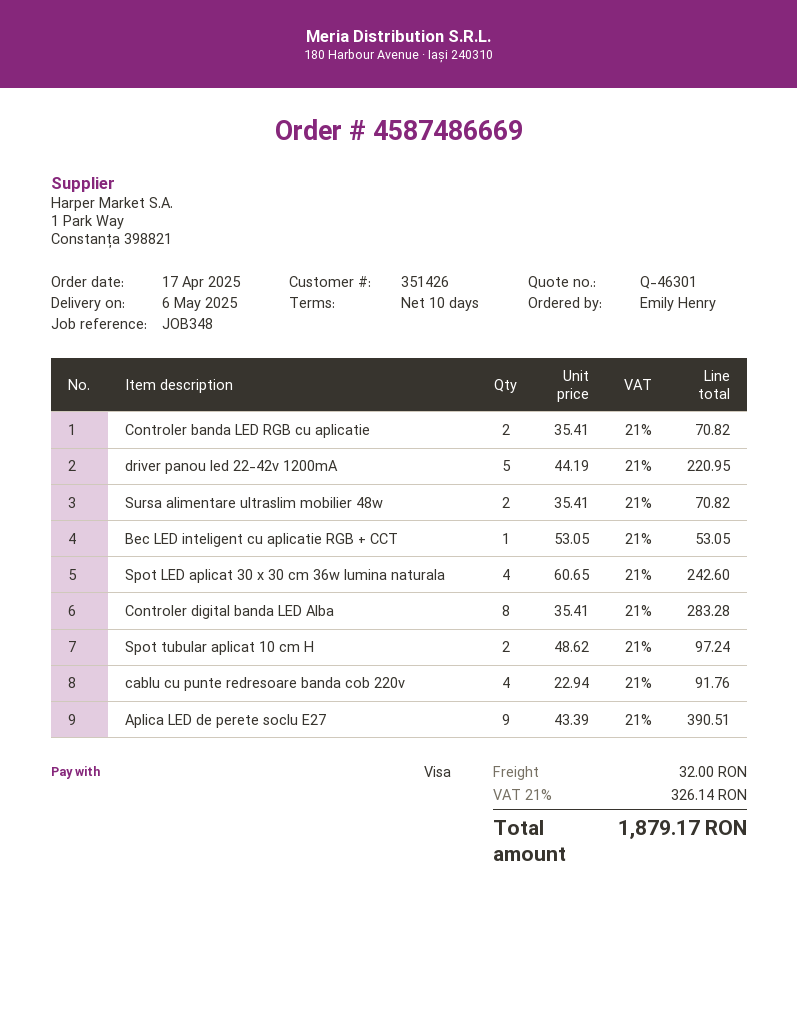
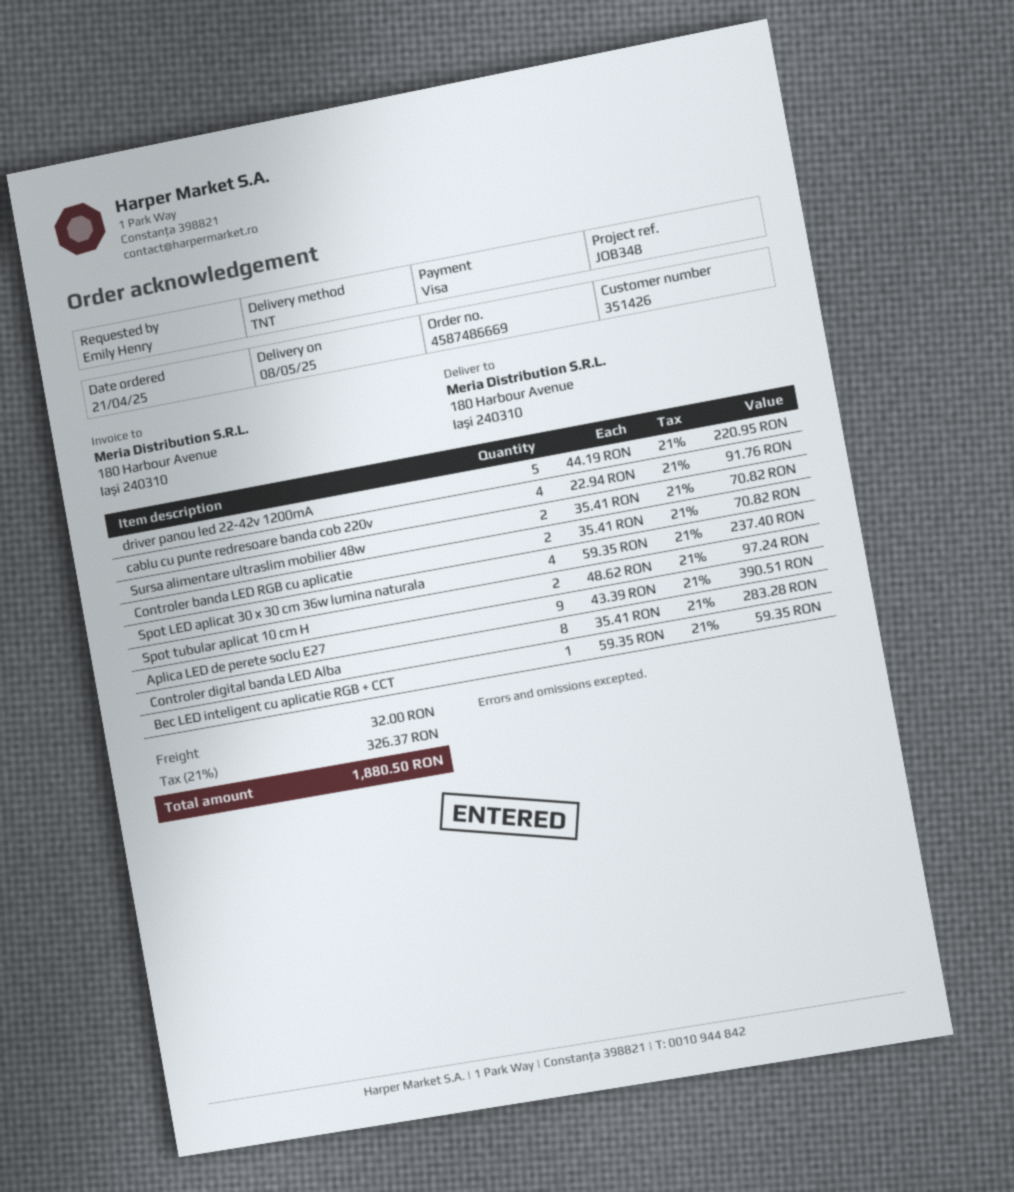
order date: 2025-04-17 -> 2025-04-21
delivery date: 2025-05-06 -> 2025-05-08
Bec LED inteligent cu aplicatie RGB + CCT: 1 x 53.05 = 53.05 -> 1 x 59.35 = 59.35
Spot LED aplicat 30 x 30 cm 36w lumina naturala: 4 x 60.65 = 242.60 -> 4 x 59.35 = 237.40
tax: 21% = 326.14 -> 21% = 326.37
total: 1879.17 -> 1880.50

